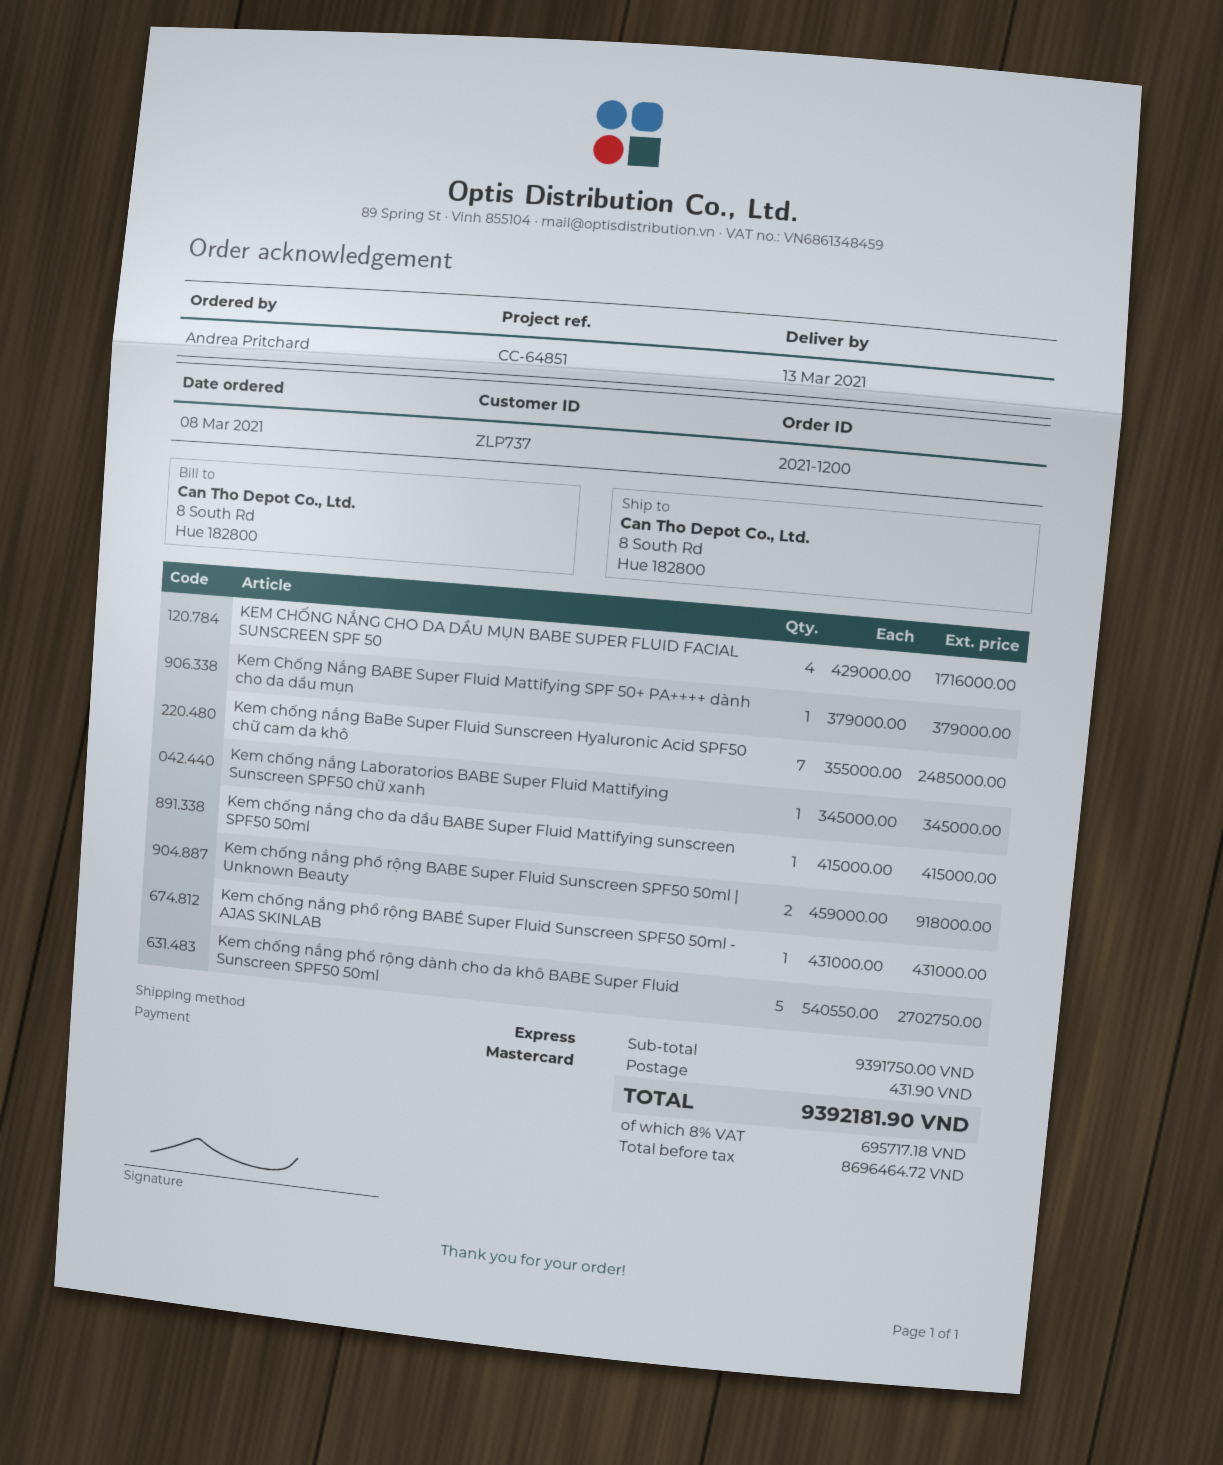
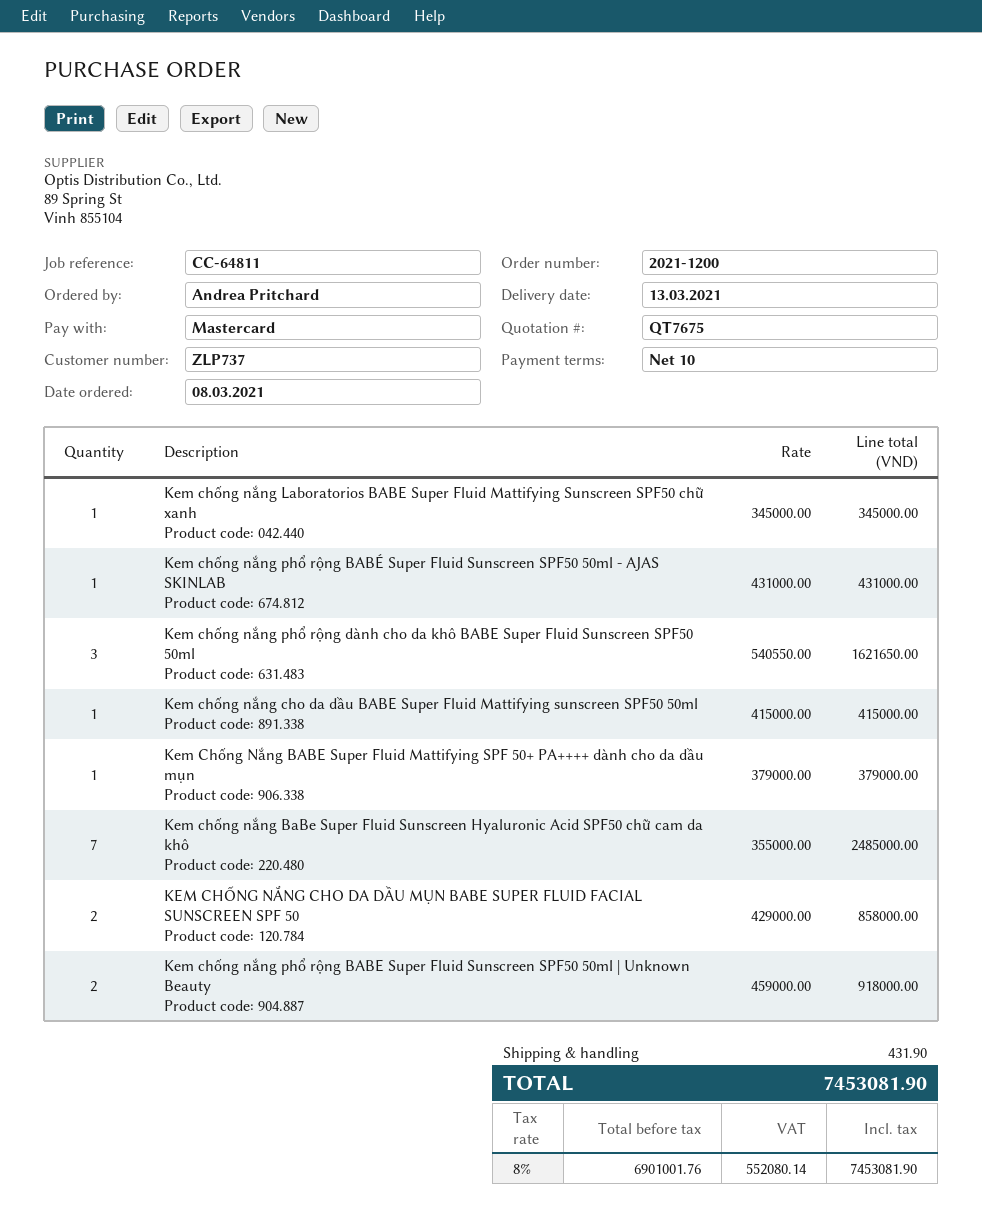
reference: CC-64851 -> CC-64811
KEM CHỐNG NẮNG CHO DA DẦU MỤN BABE SUPER FLUID FACIAL SUNSCREEN SPF 50: 4 x 429000.00 = 1716000.00 -> 2 x 429000.00 = 858000.00
Kem chống nắng phổ rộng dành cho da khô BABE Super Fluid Sunscreen SPF50 50ml: 5 x 540550.00 = 2702750.00 -> 3 x 540550.00 = 1621650.00
net: 8696464.72 -> 6901001.76
tax: 8% = 695717.18 -> 8% = 552080.14
total: 9392181.90 -> 7453081.90

